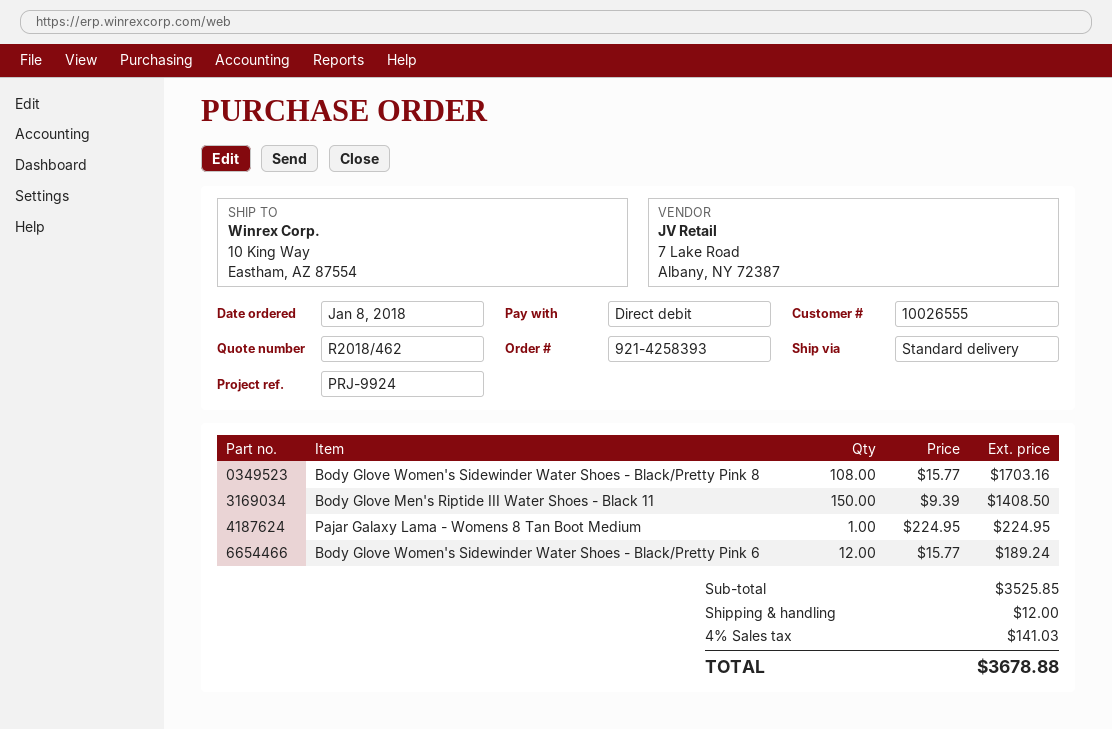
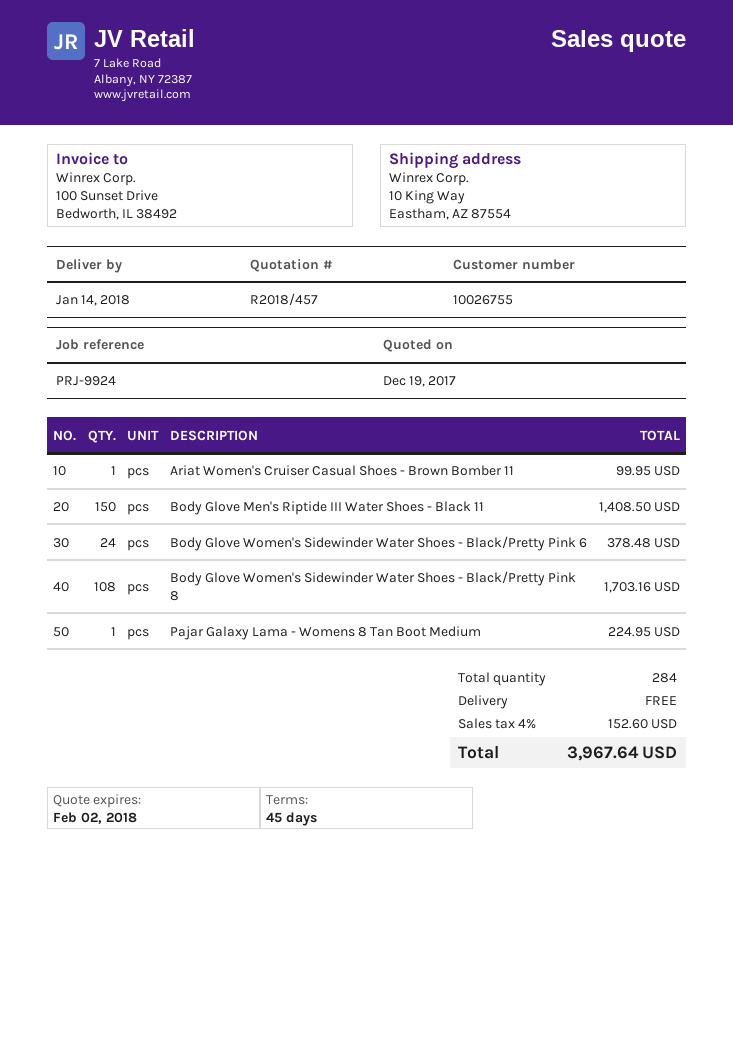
quote number: R2018/462 -> R2018/457
customer number: 10026555 -> 10026755
Body Glove Women's Sidewinder Water Shoes - Black/Pretty Pink 6: 12 for 189.24 -> 24 for 378.48
Ariat Women's Cruiser Casual Shoes - Brown Bomber 11: none -> 1 for 99.95
shipping: 12.00 -> 0.00
tax: 4% = 141.03 -> 4% = 152.60
total: 3678.88 -> 3967.64

